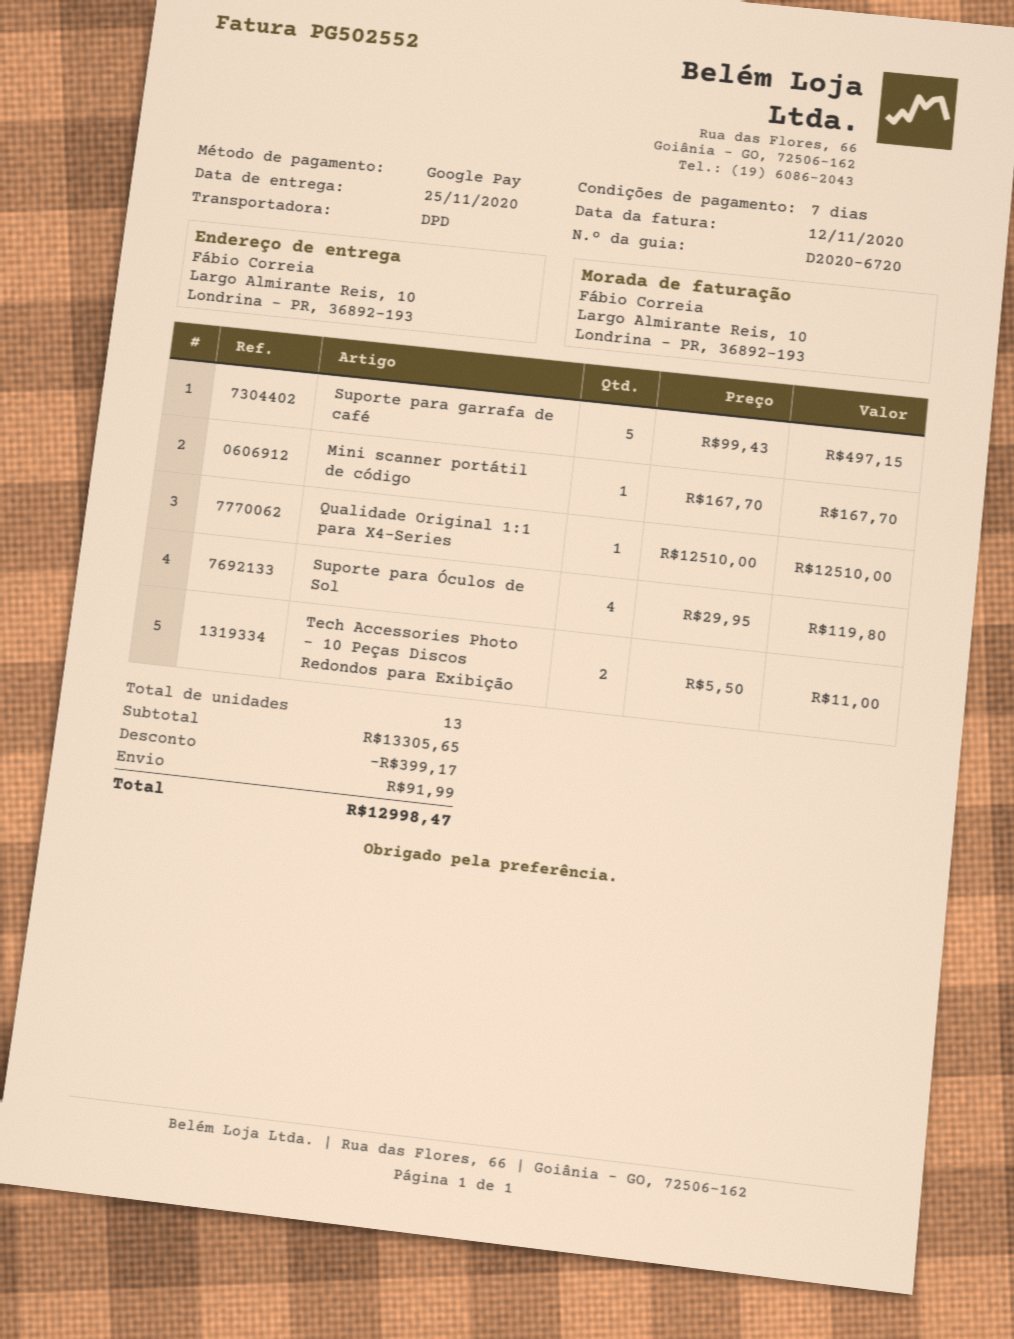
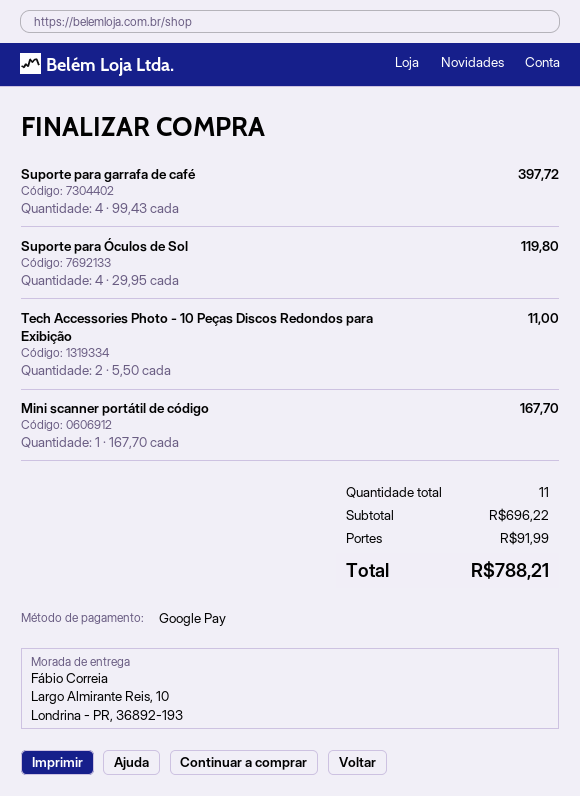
Suporte para garrafa de café: 5 x 99.43 = 497.15 -> 4 x 99.43 = 397.72
Qualidade Original 1:1 para X4-Series: 1 x 12510.00 = 12510.00 -> none
total quantity: 13 -> 11
subtotal: 13305.65 -> 696.22
discount: 399.17 -> none
total: 12998.47 -> 788.21

